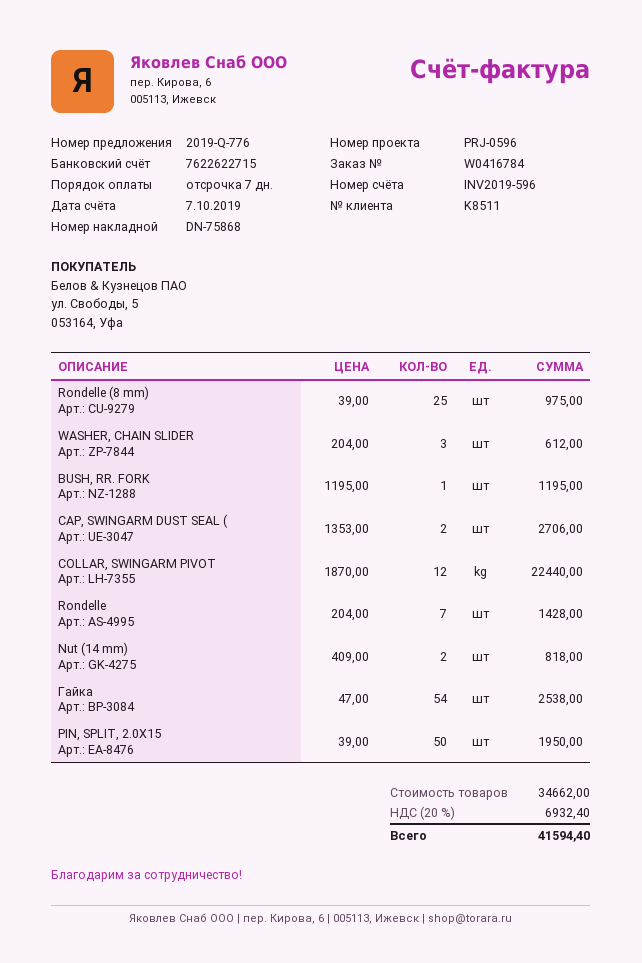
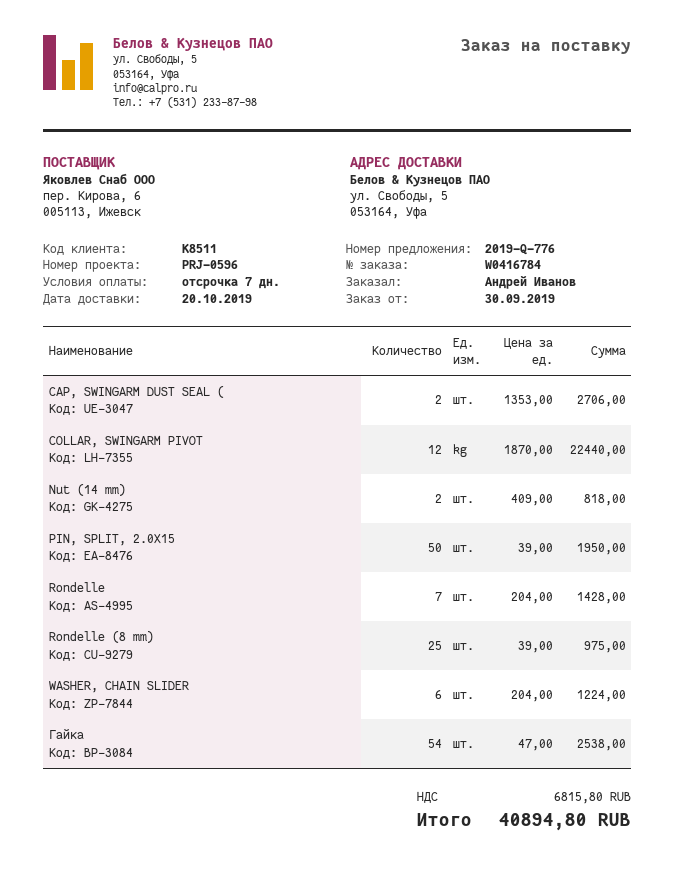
WASHER, CHAIN SLIDER: 3 x 204.00 = 612.00 -> 6 x 204.00 = 1224.00
BUSH, RR. FORK: 1 x 1195.00 = 1195.00 -> none
tax: 6932.40 -> 6815.80
total: 41594.40 -> 40894.80

